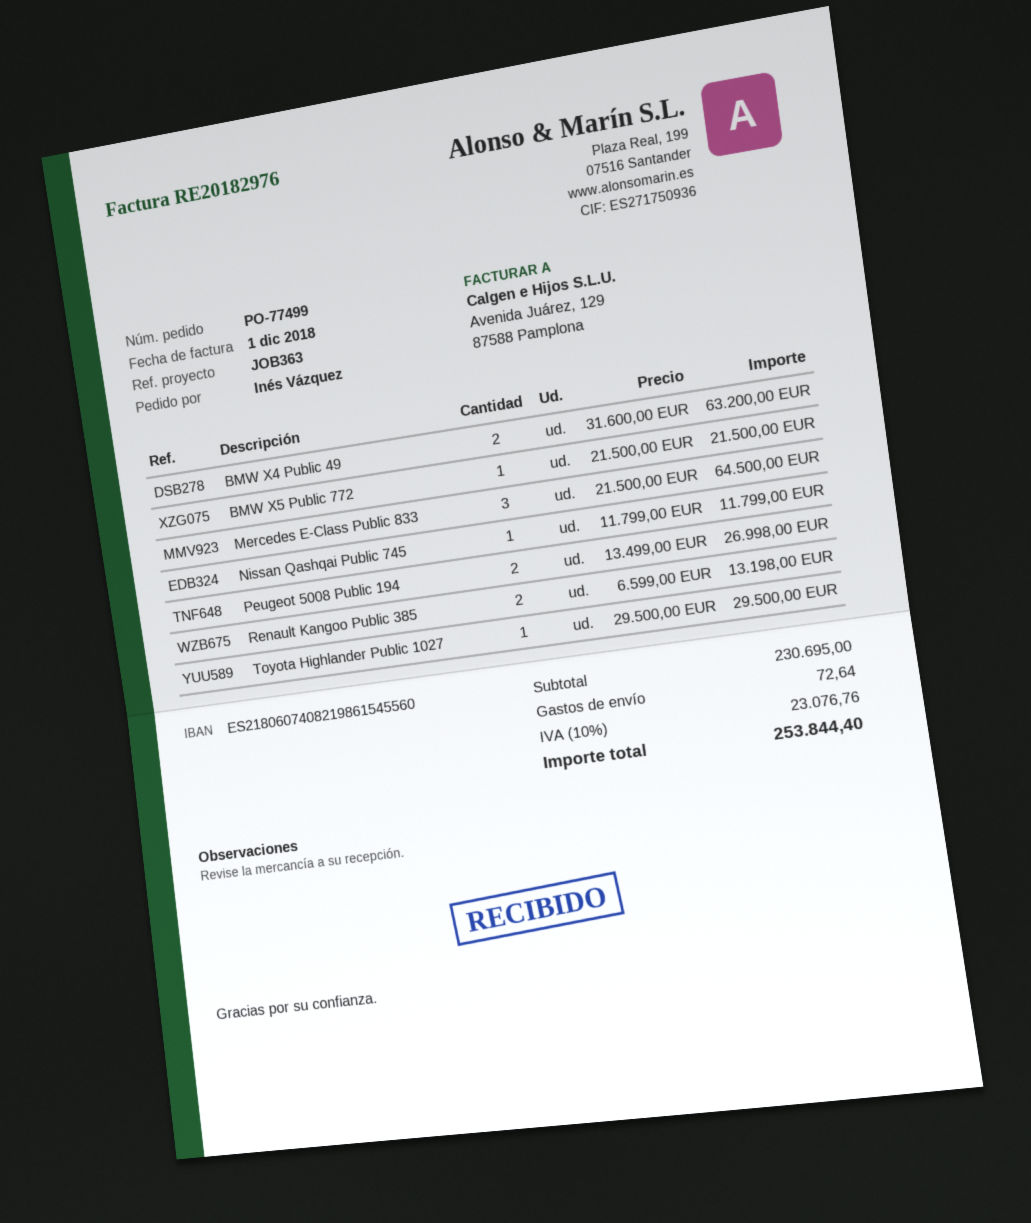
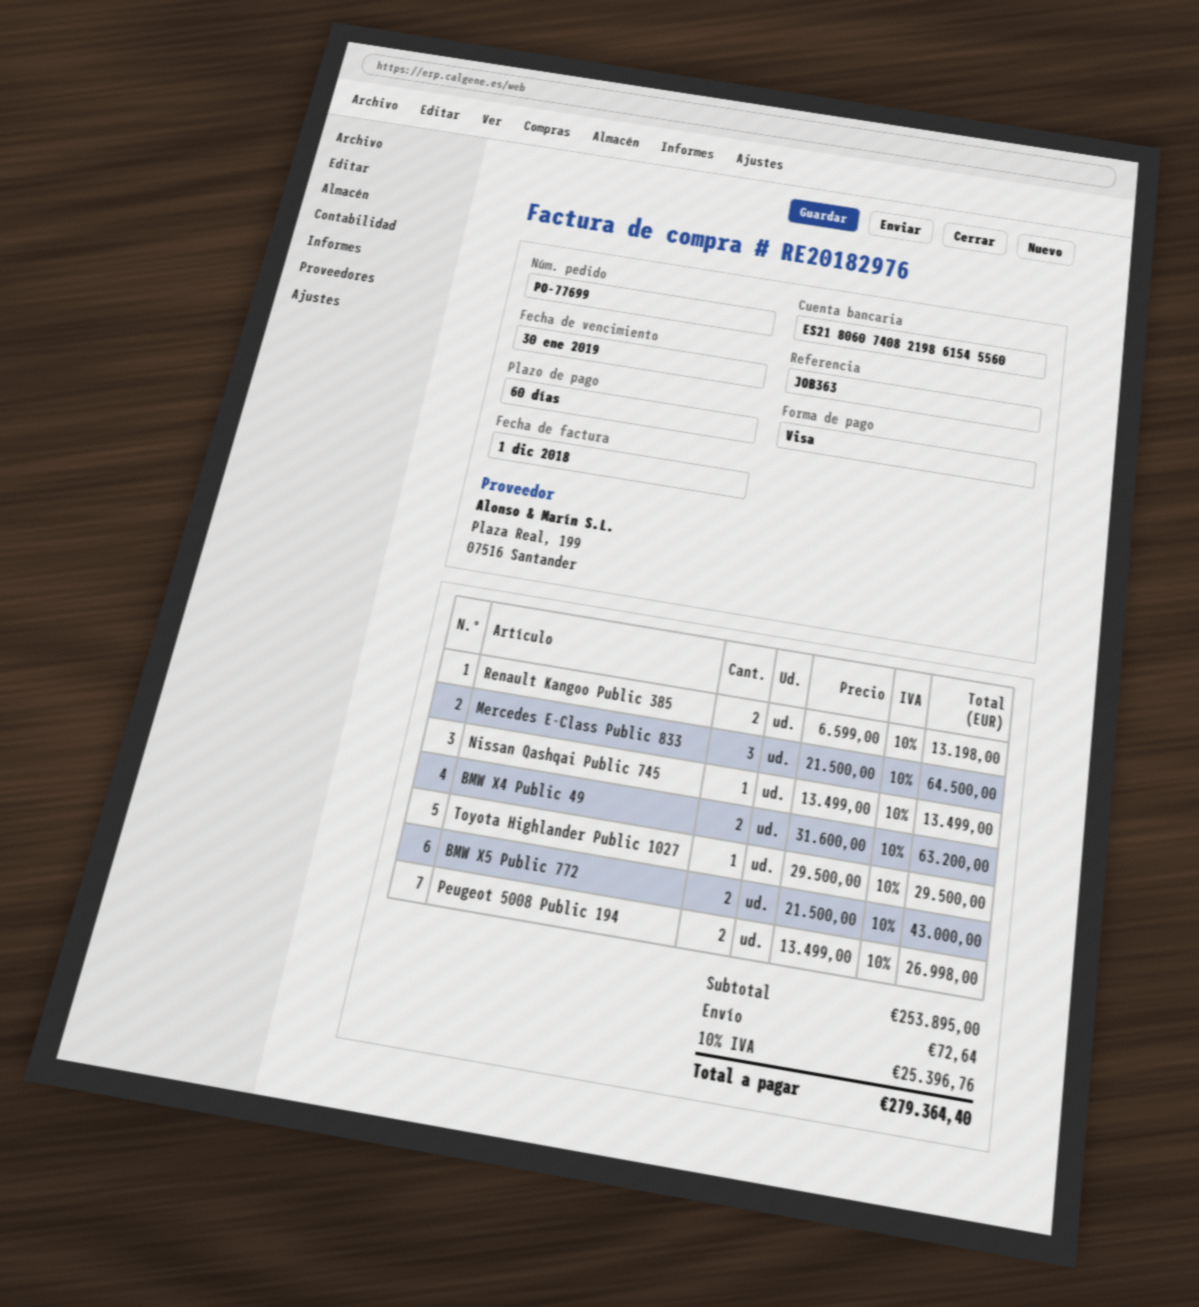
order number: PO-77499 -> PO-77699
BMW X5 Public 772: 1 x 21500.00 = 21500.00 -> 2 x 21500.00 = 43000.00
Nissan Qashqai Public 745: 1 x 11799.00 = 11799.00 -> 1 x 13499.00 = 13499.00
subtotal: 230695.00 -> 253895.00
tax: 10% = 23076.76 -> 10% = 25396.76
total: 253844.40 -> 279364.40

